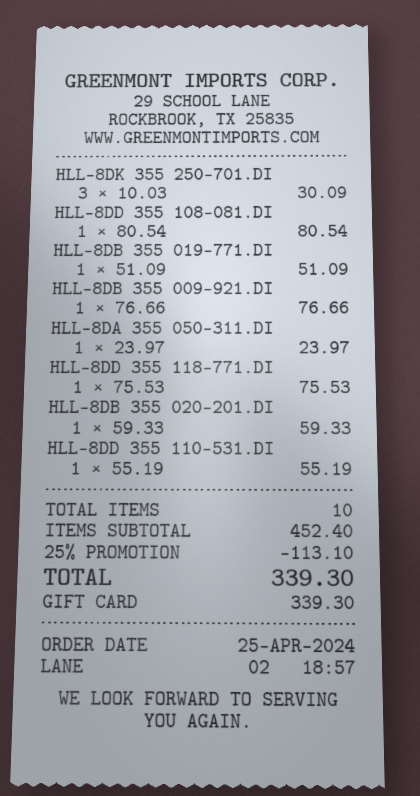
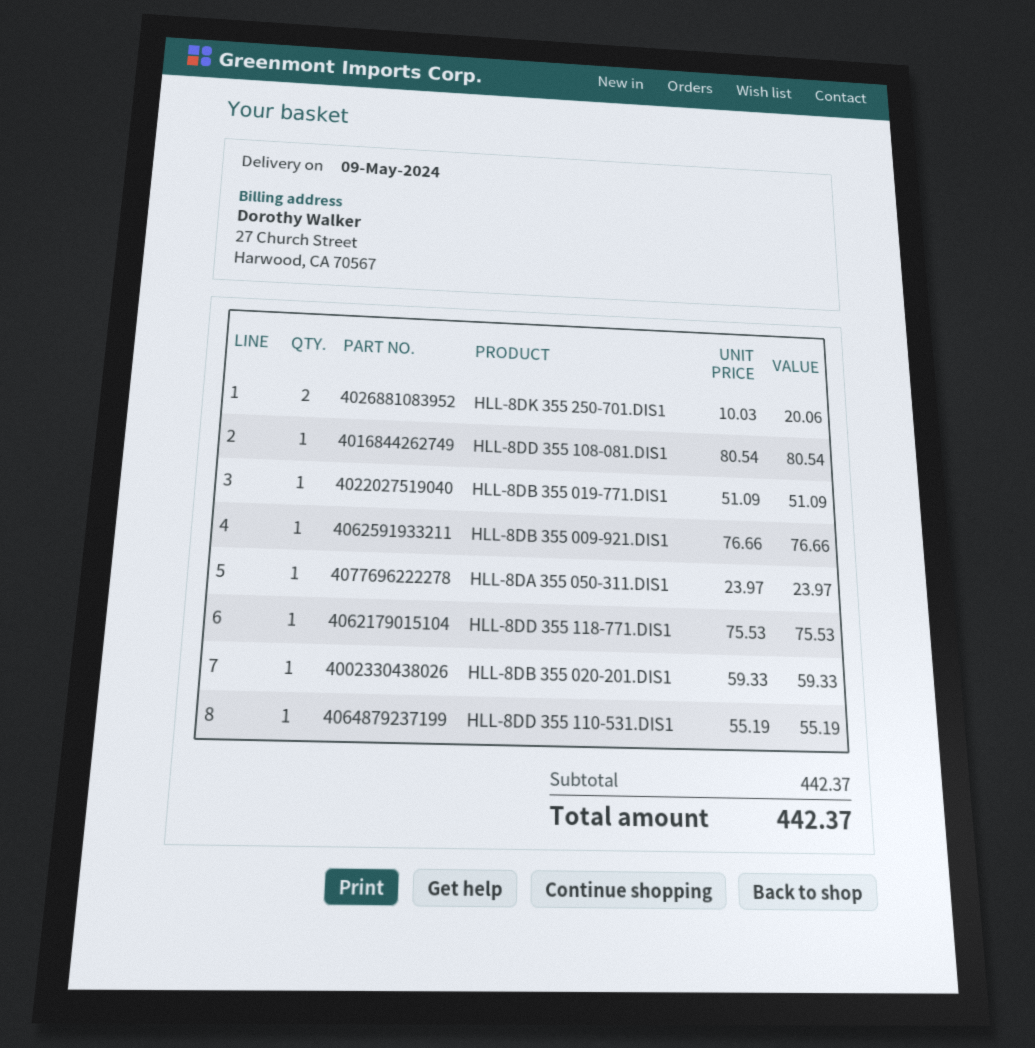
HLL-8DK 355 250-701.DI: 3 x 10.03 = 30.09 -> 2 x 10.03 = 20.06
subtotal: 452.40 -> 442.37
discount: 25% = 113.10 -> none
total: 339.30 -> 442.37

